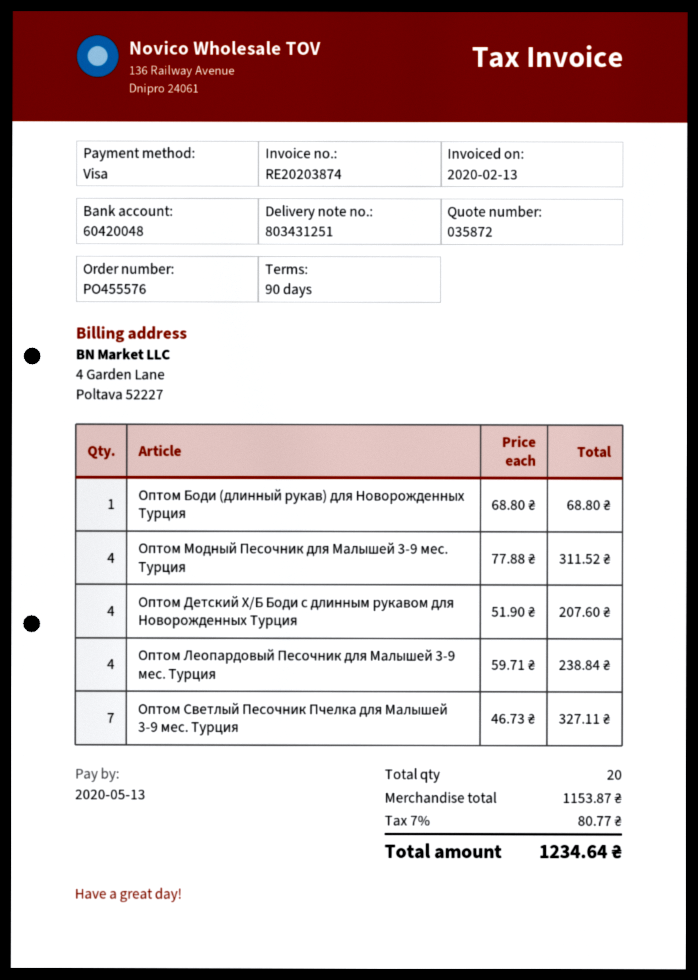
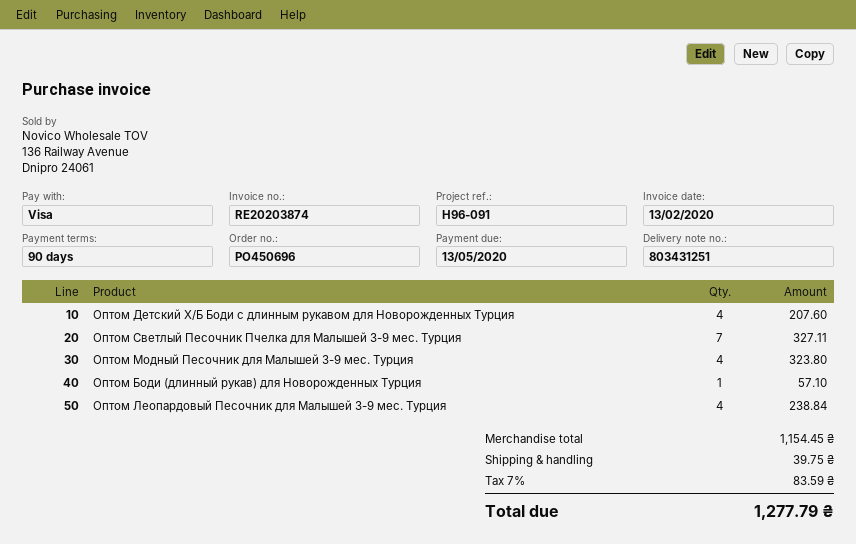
order number: PO455576 -> PO450696
Оптом Боди (длинный рукав) для Новорожденных Турция: 1 for 68.80 -> 1 for 57.10
Оптом Модный Песочник для Малышей 3-9 мес. Турция: 4 for 311.52 -> 4 for 323.80
subtotal: 1153.87 -> 1154.45
shipping: none -> 39.75
tax: 7% = 80.77 -> 7% = 83.59
total: 1234.64 -> 1277.79

